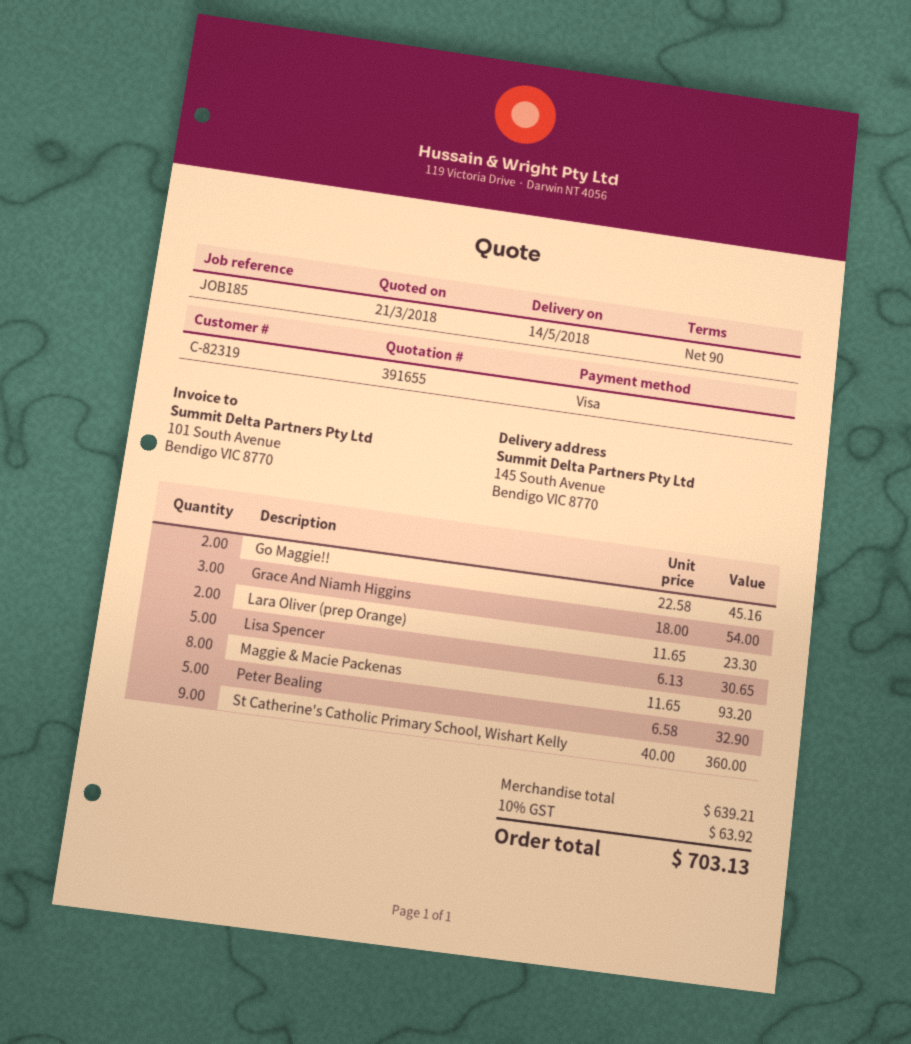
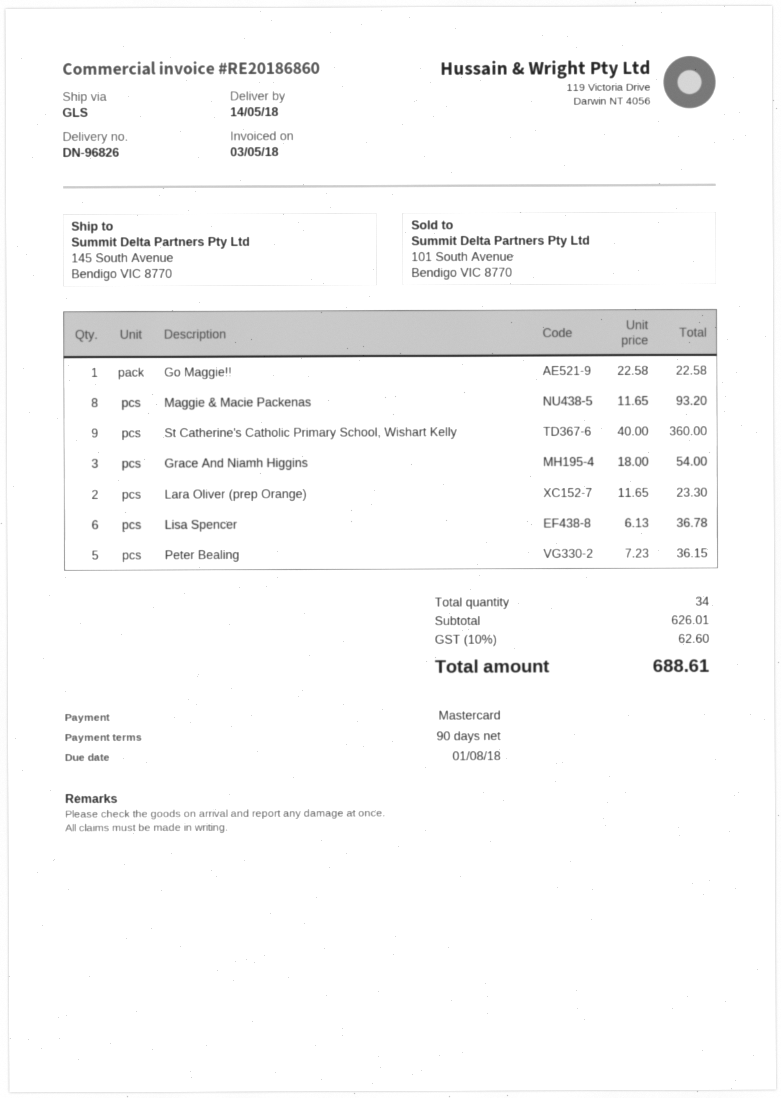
payment method: Visa -> Mastercard
Go Maggie!!: 2 x 22.58 = 45.16 -> 1 x 22.58 = 22.58
Lisa Spencer: 5 x 6.13 = 30.65 -> 6 x 6.13 = 36.78
Peter Bealing: 5 x 6.58 = 32.90 -> 5 x 7.23 = 36.15
subtotal: 639.21 -> 626.01
tax: 10% = 63.92 -> 10% = 62.60
total: 703.13 -> 688.61

